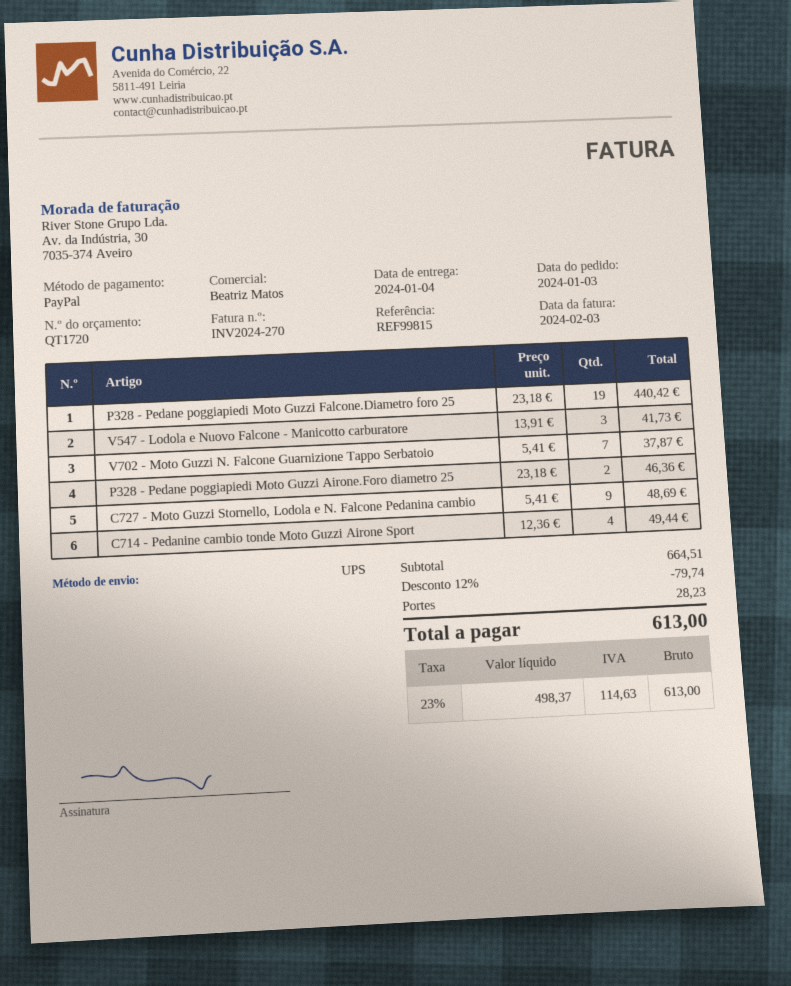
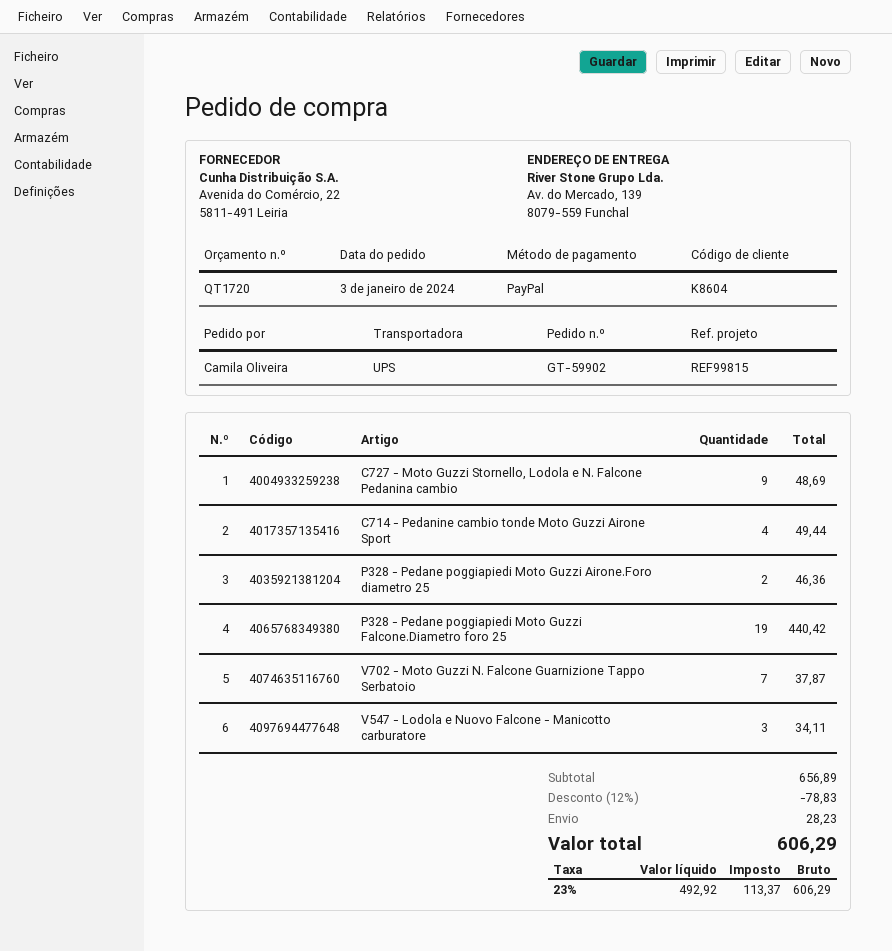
V547 - Lodola e Nuovo Falcone - Manicotto carburatore: 3 for 41.73 -> 3 for 34.11
subtotal: 664.51 -> 656.89
discount: 12% = 79.74 -> 12% = 78.83
net: 498.37 -> 492.92
tax: 23% = 114.63 -> 23% = 113.37
total: 613.00 -> 606.29

